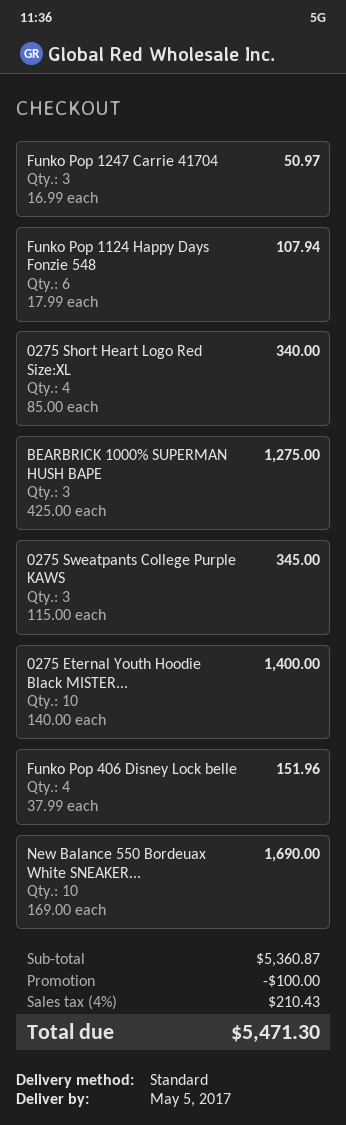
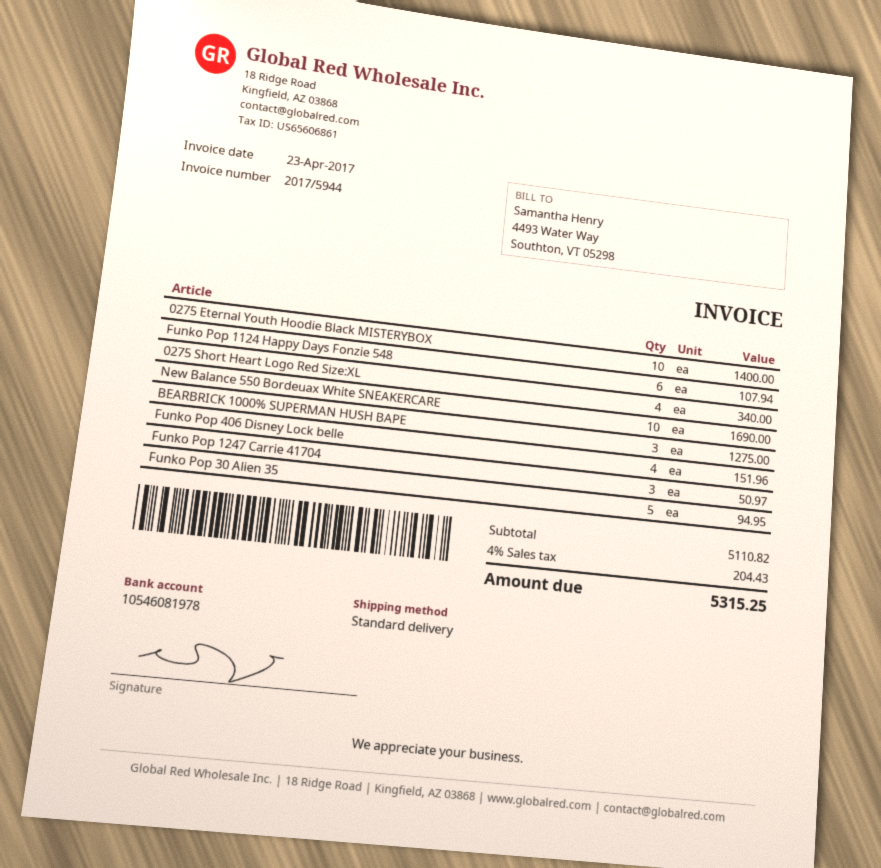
0275 Sweatpants College Purple KAWS: 3 for 345.00 -> none
Funko Pop 30 Alien 35: none -> 5 for 94.95
subtotal: 5360.87 -> 5110.82
discount: 100.00 -> none
tax: 4% = 210.43 -> 4% = 204.43
total: 5471.30 -> 5315.25

